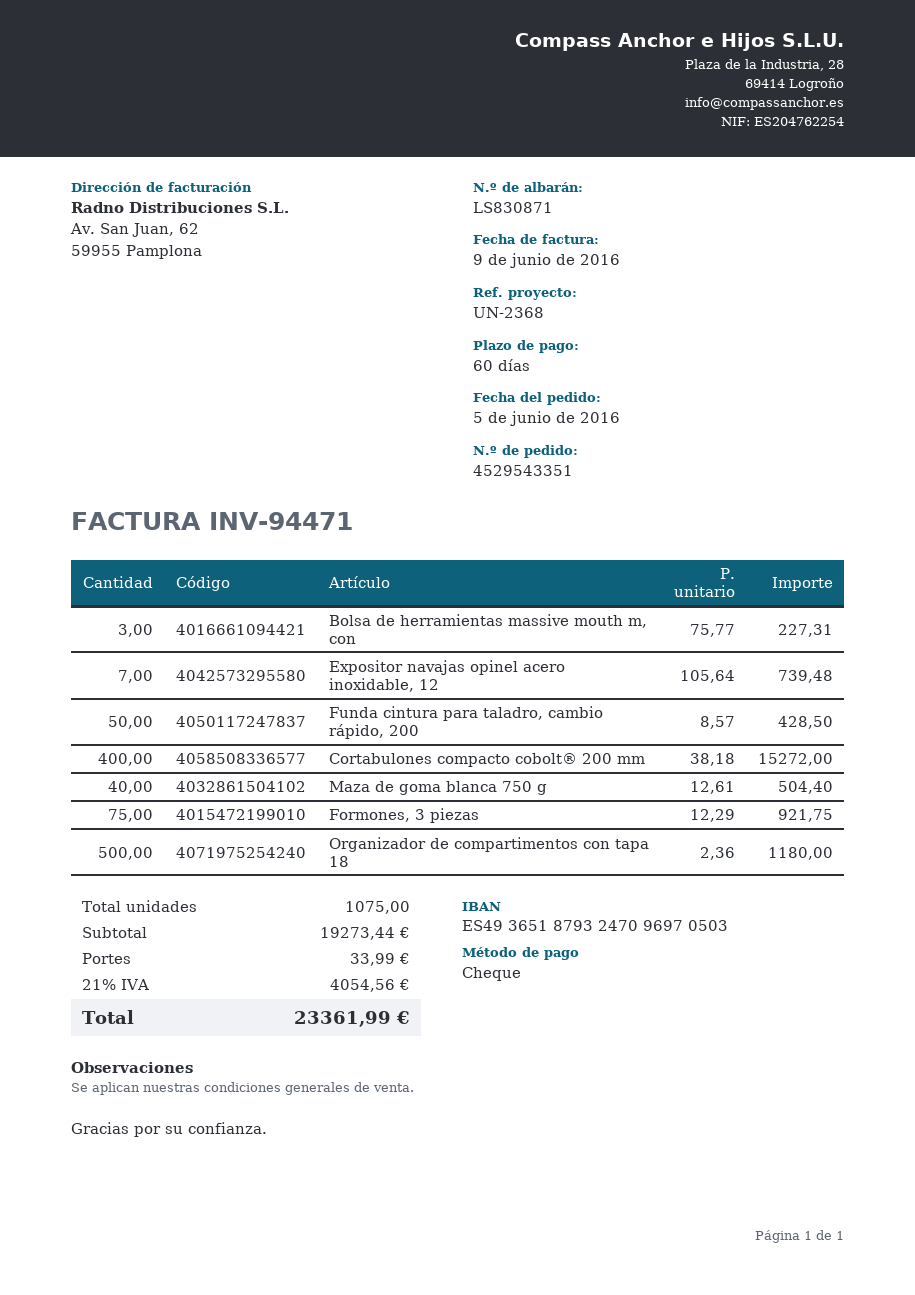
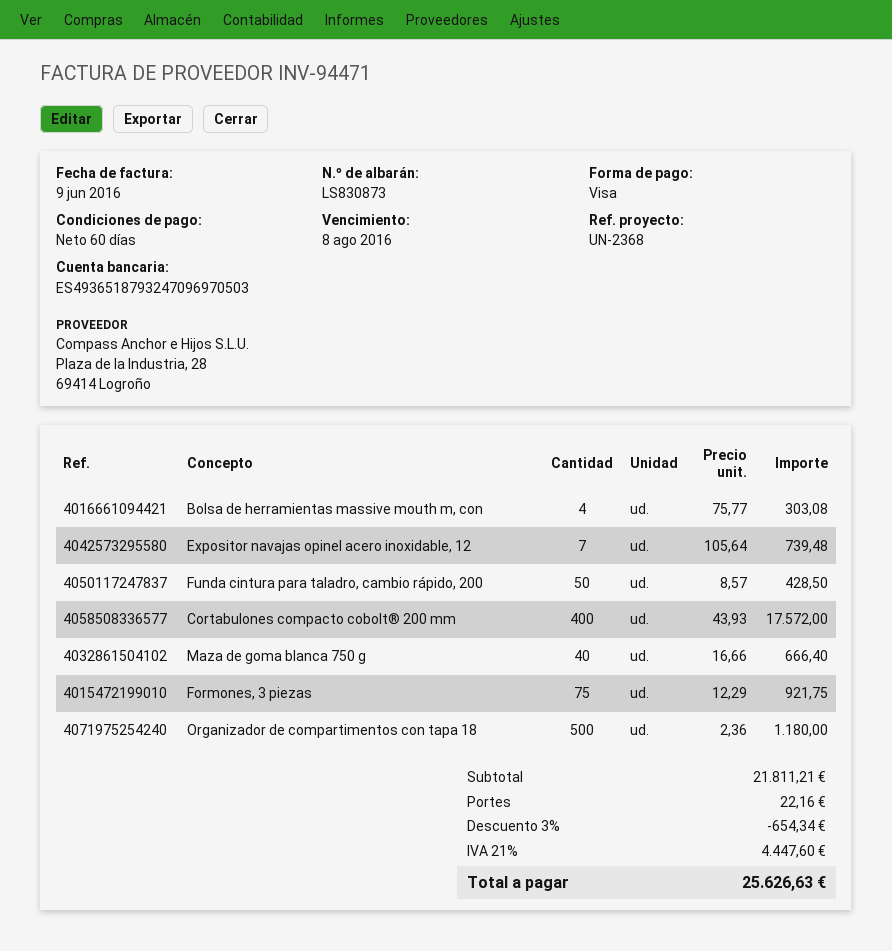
delivery note number: LS830871 -> LS830873
payment method: cheque -> Visa
Bolsa de herramientas massive mouth m, con: 3 x 75.77 = 227.31 -> 4 x 75.77 = 303.08
Cortabulones compacto cobolt® 200 mm: 400 x 38.18 = 15272.00 -> 400 x 43.93 = 17572.00
Maza de goma blanca 750 g: 40 x 12.61 = 504.40 -> 40 x 16.66 = 666.40
subtotal: 19273.44 -> 21811.21
discount: none -> 3% = 654.34
shipping: 33.99 -> 22.16
tax: 21% = 4054.56 -> 21% = 4447.60
total: 23361.99 -> 25626.63

